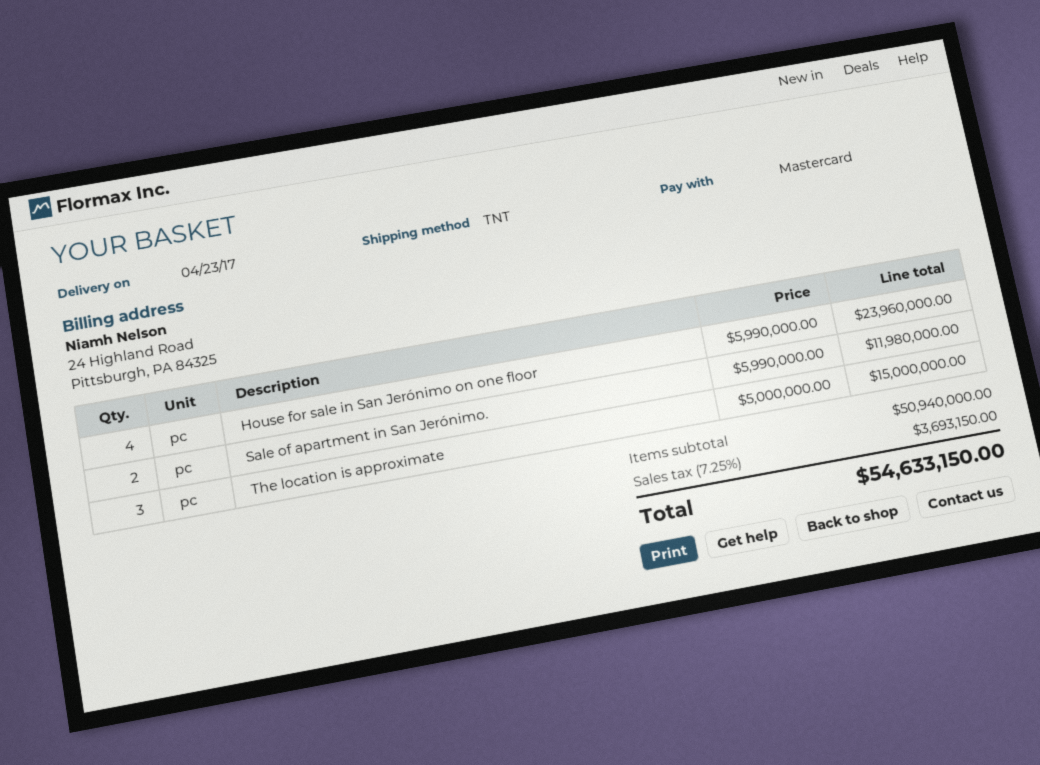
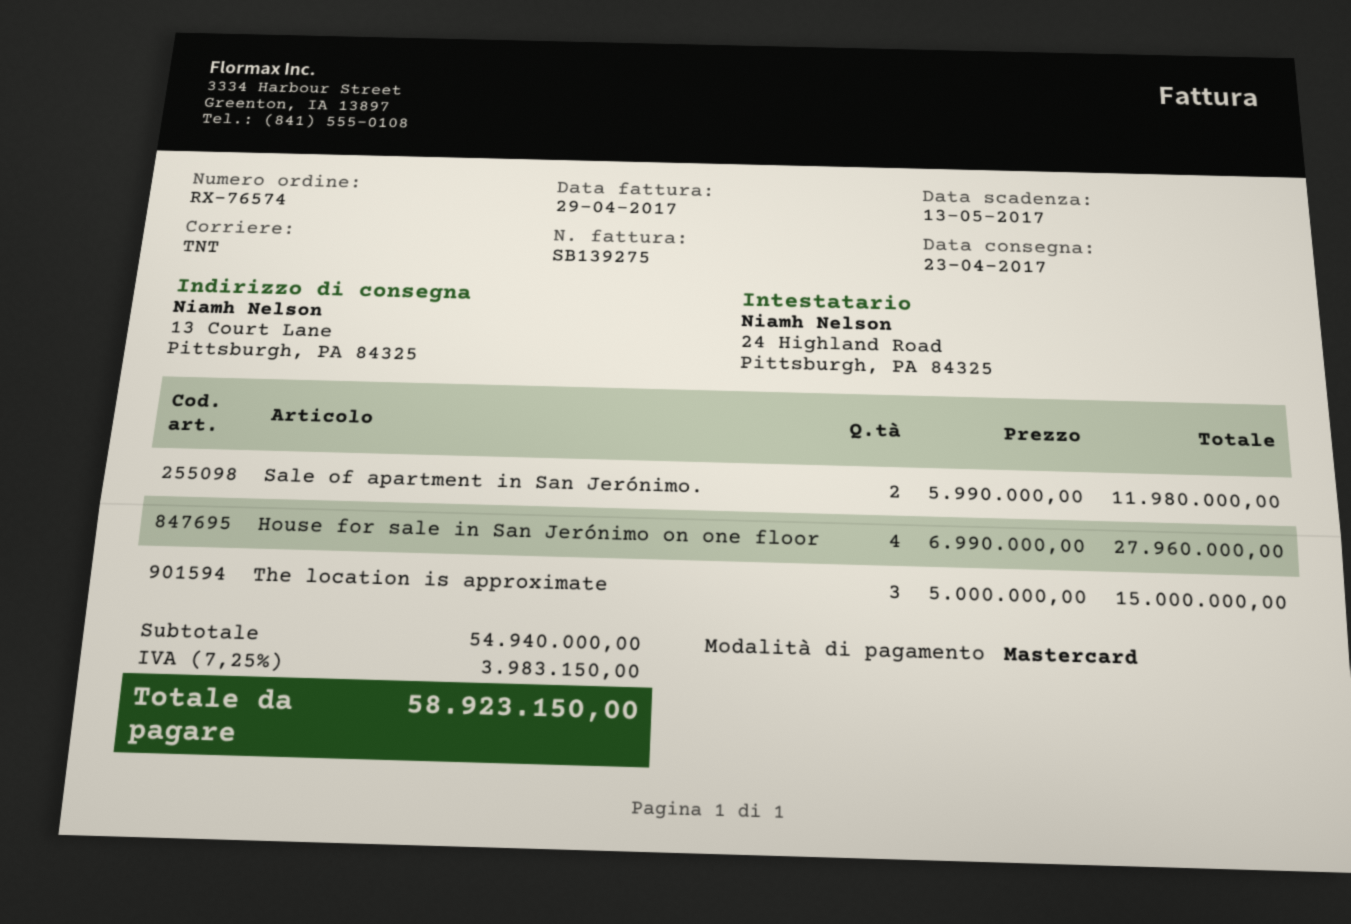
House for sale in San Jerónimo on one floor: 4 x 5990000.00 = 23960000.00 -> 4 x 6990000.00 = 27960000.00
subtotal: 50940000.00 -> 54940000.00
tax: 7.25% = 3693150.00 -> 7.25% = 3983150.00
total: 54633150.00 -> 58923150.00

